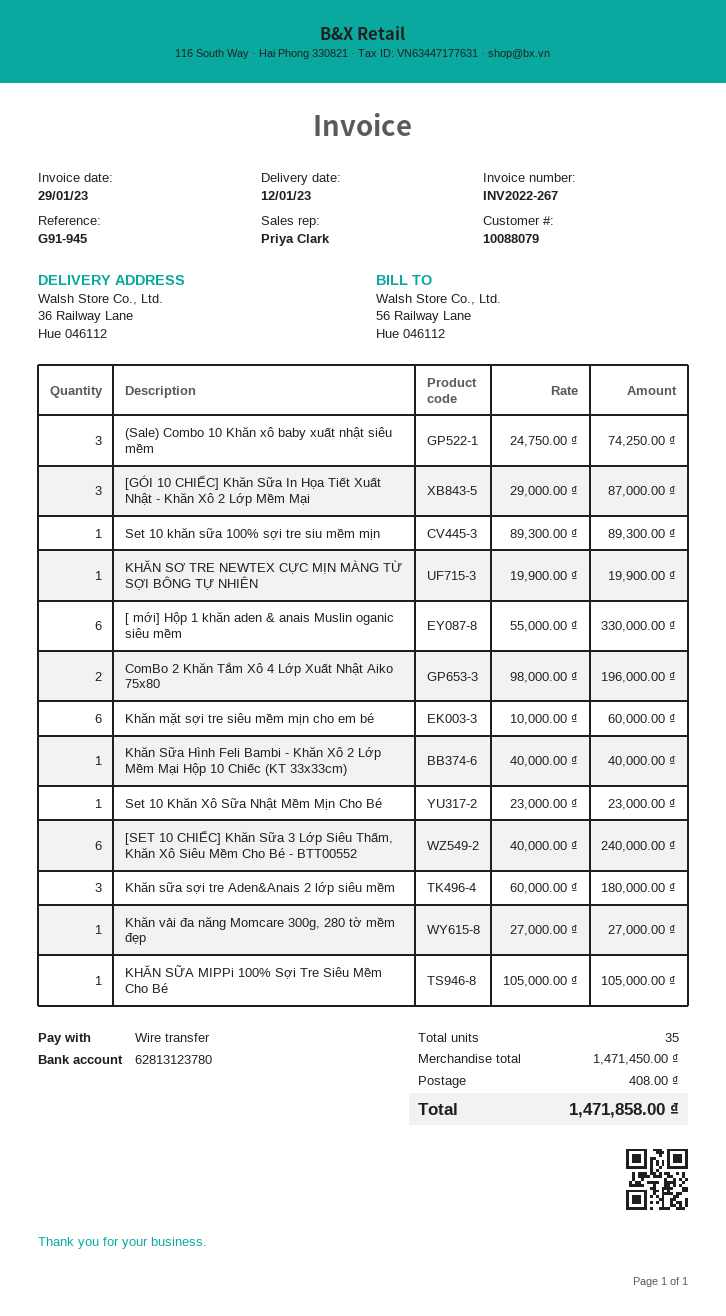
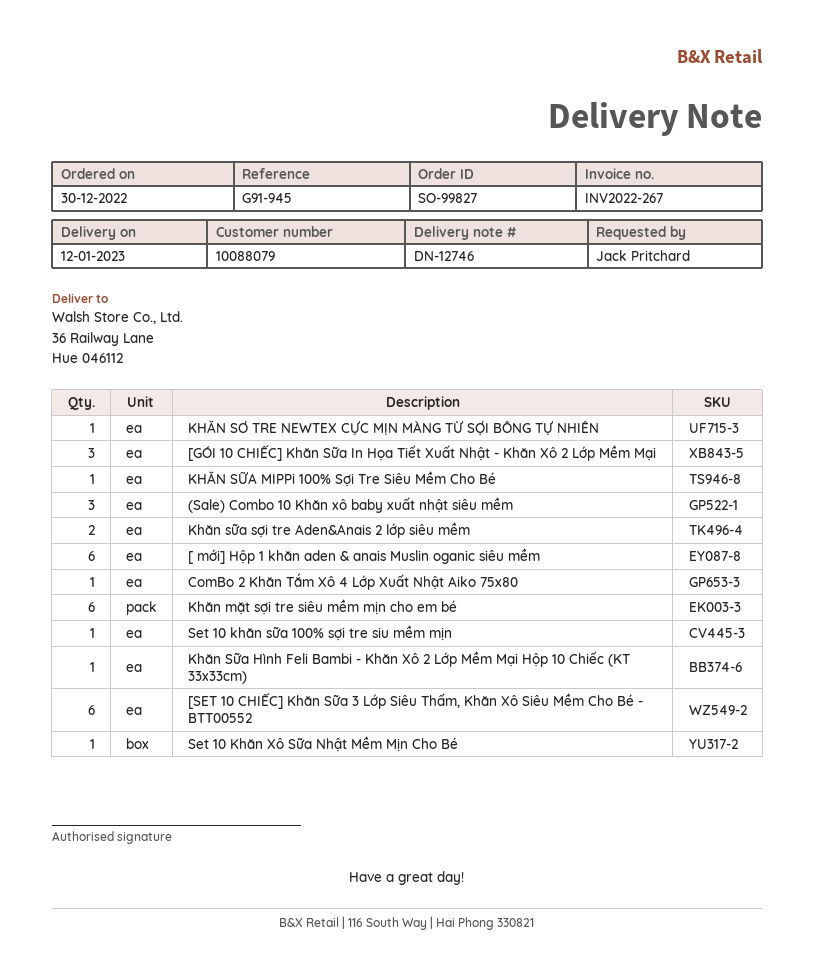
ComBo 2 Khăn Tắm Xô 4 Lớp Xuất Nhật Aiko 75x80: 2 -> 1
Khăn sữa sợi tre Aden&Anais 2 lớp siêu mềm: 3 -> 2
Khăn vải đa năng Momcare 300g, 280 tờ mềm đẹp: 1 -> none

